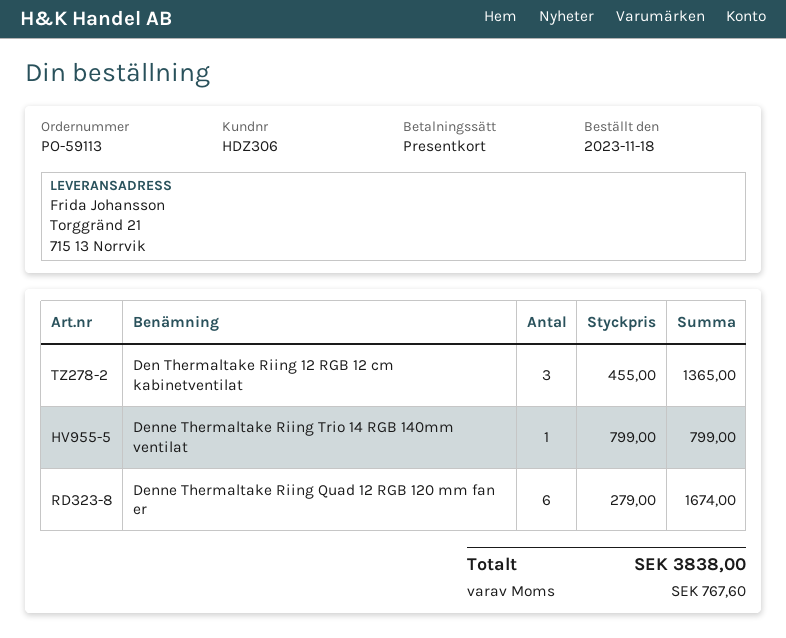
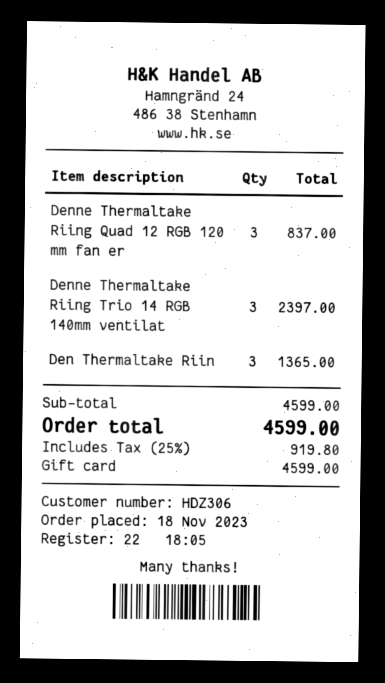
Denne Thermaltake Riing Trio 14 RGB 140mm ventilat: 1 for 799.00 -> 3 for 2397.00
Denne Thermaltake Riing Quad 12 RGB 120 mm fan er: 6 for 1674.00 -> 3 for 837.00
tax: 767.60 -> 919.80
total: 3838.00 -> 4599.00

